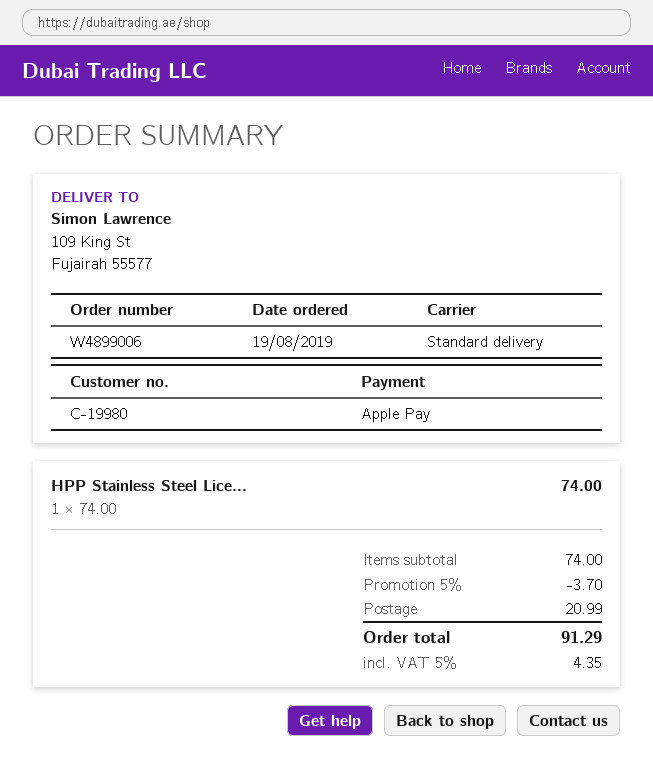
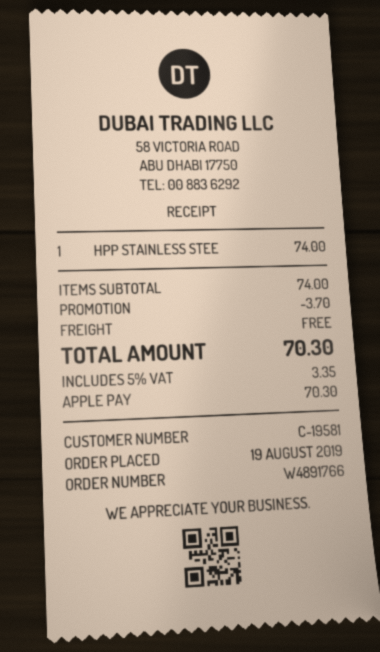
order number: W4899006 -> W4891766
customer number: C-19980 -> C-19581
shipping: 20.99 -> 0.00
tax: 5% = 4.35 -> 5% = 3.35
total: 91.29 -> 70.30

